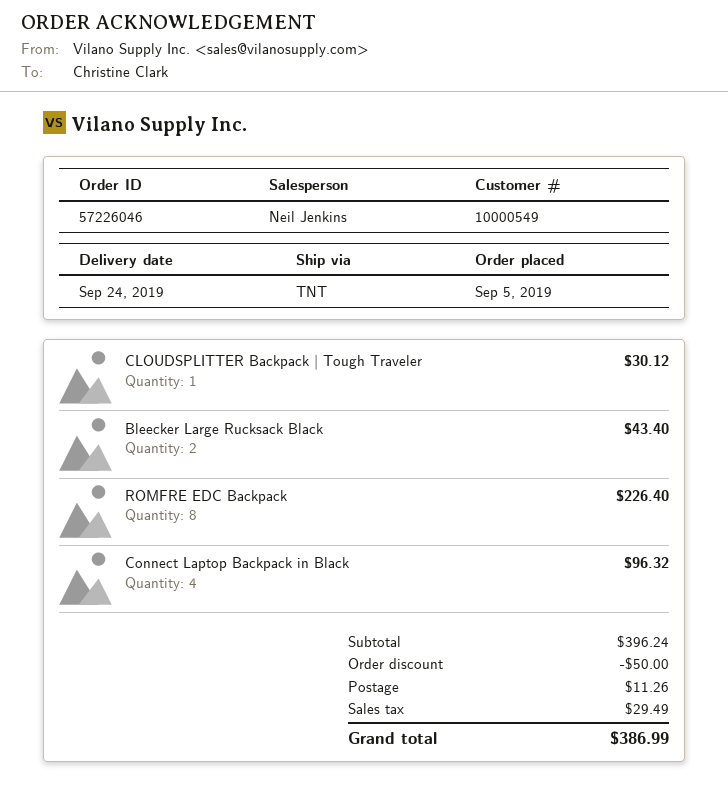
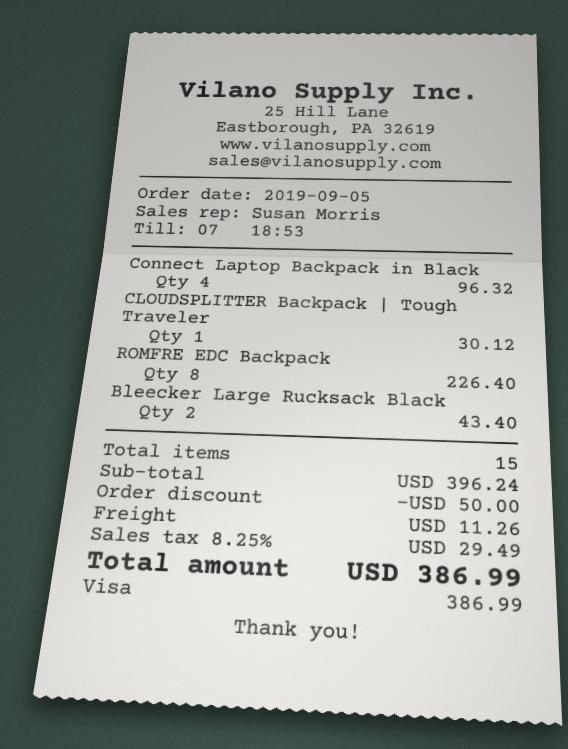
sales rep: Neil Jenkins -> Susan Morris

